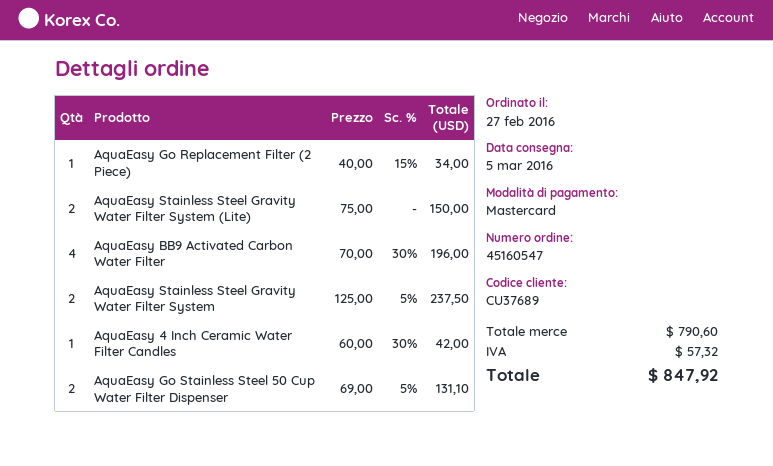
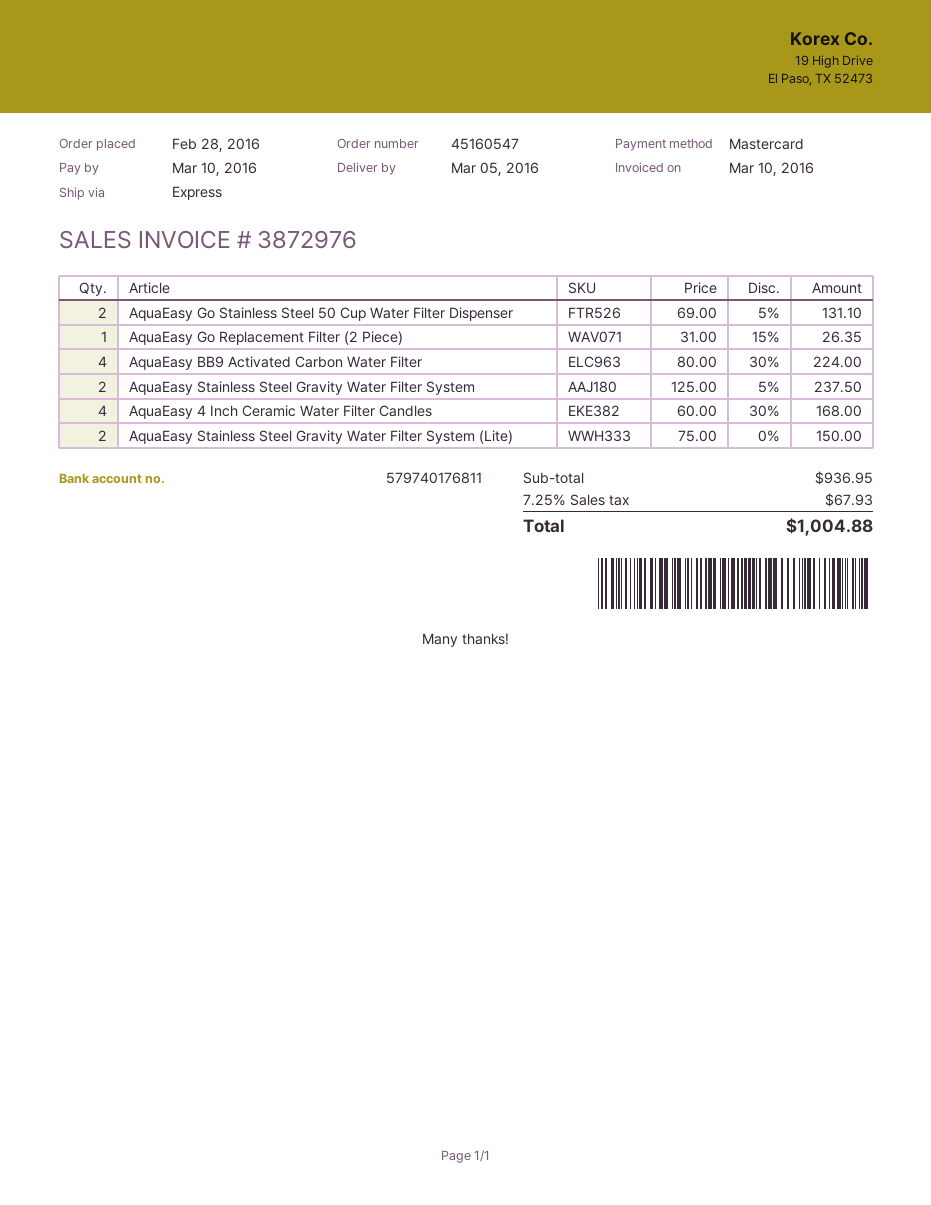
order date: 2016-02-27 -> 2016-02-28
AquaEasy Go Replacement Filter (2 Piece): 1 x 40.00 - 15% = 34.00 -> 1 x 31.00 - 15% = 26.35
AquaEasy BB9 Activated Carbon Water Filter: 4 x 70.00 - 30% = 196.00 -> 4 x 80.00 - 30% = 224.00
AquaEasy 4 Inch Ceramic Water Filter Candles: 1 x 60.00 - 30% = 42.00 -> 4 x 60.00 - 30% = 168.00
subtotal: 790.60 -> 936.95
tax: 57.32 -> 67.93
total: 847.92 -> 1004.88

